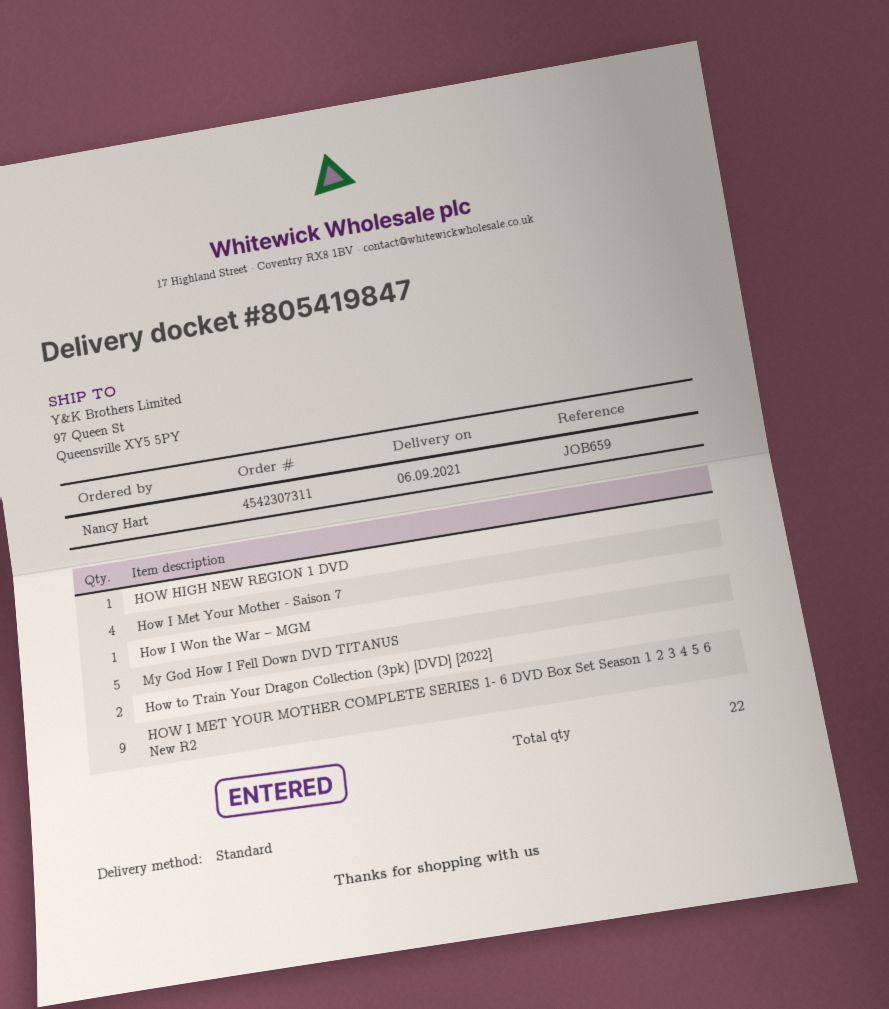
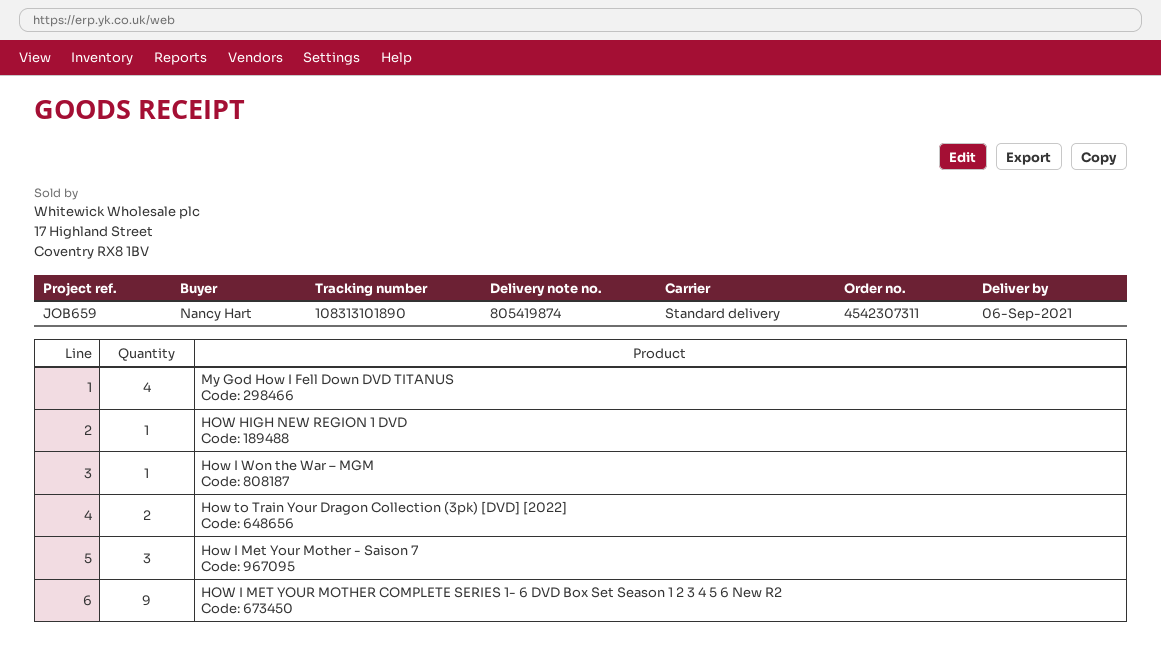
delivery note number: 805419847 -> 805419874
How I Met Your Mother - Saison 7: 4 -> 3
My God How I Fell Down DVD TITANUS: 5 -> 4

